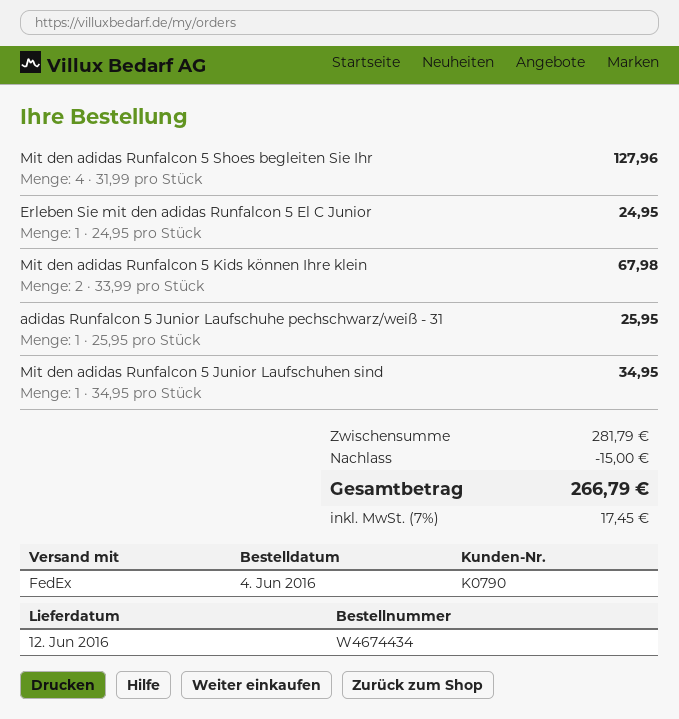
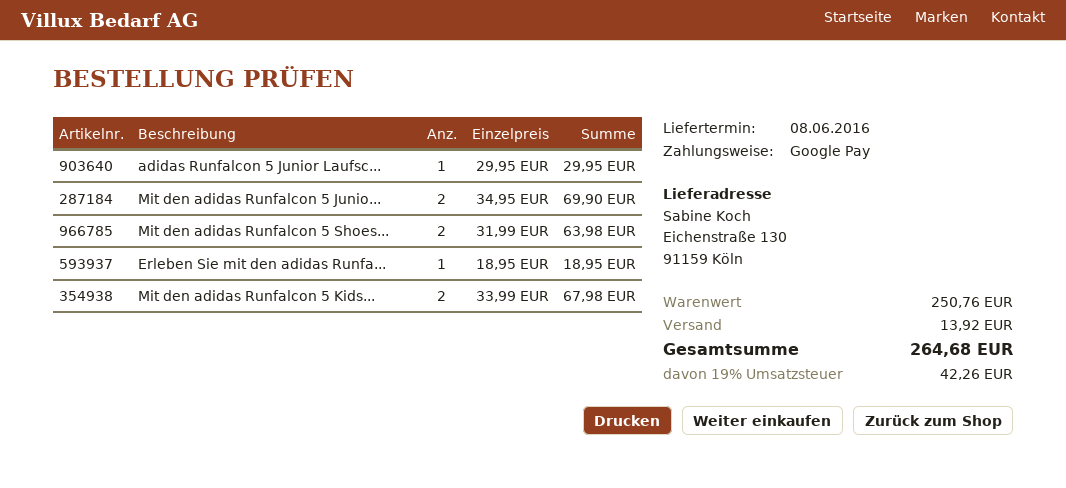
delivery date: 2016-06-12 -> 2016-06-08
Mit den adidas Runfalcon 5 Shoes begleiten Sie Ihr: 4 x 31.99 = 127.96 -> 2 x 31.99 = 63.98
Erleben Sie mit den adidas Runfalcon 5 El C Junior: 1 x 24.95 = 24.95 -> 1 x 18.95 = 18.95
adidas Runfalcon 5 Junior Laufschuhe pechschwarz/weiß - 31: 1 x 25.95 = 25.95 -> 1 x 29.95 = 29.95
Mit den adidas Runfalcon 5 Junior Laufschuhen sind: 1 x 34.95 = 34.95 -> 2 x 34.95 = 69.90
subtotal: 281.79 -> 250.76
discount: 15.00 -> none
shipping: none -> 13.92
tax: 7% = 17.45 -> 19% = 42.26
total: 266.79 -> 264.68

